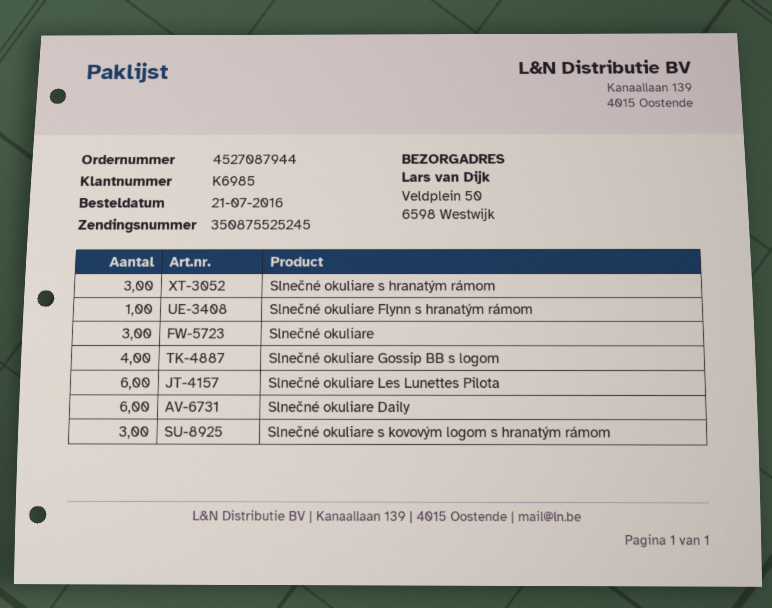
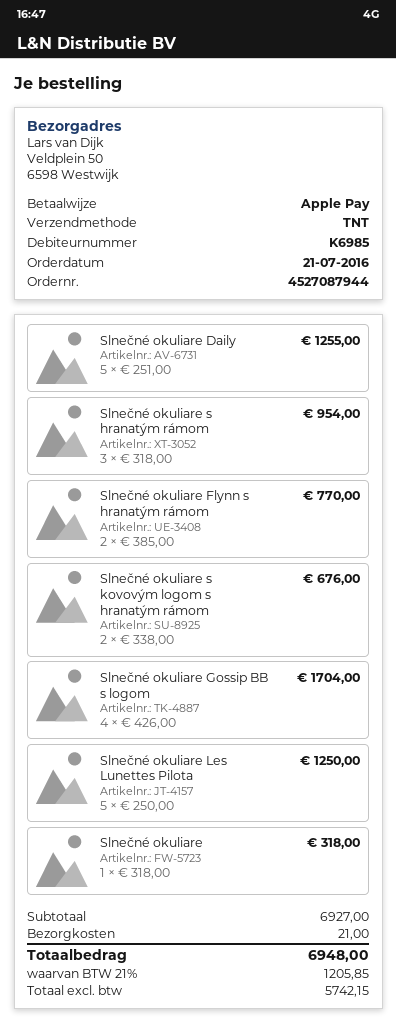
Slnečné okuliare Flynn s hranatým rámom: 1 -> 2
Slnečné okuliare: 3 -> 1
Slnečné okuliare Les Lunettes Pilota: 6 -> 5
Slnečné okuliare Daily: 6 -> 5
Slnečné okuliare s kovovým logom s hranatým rámom: 3 -> 2

